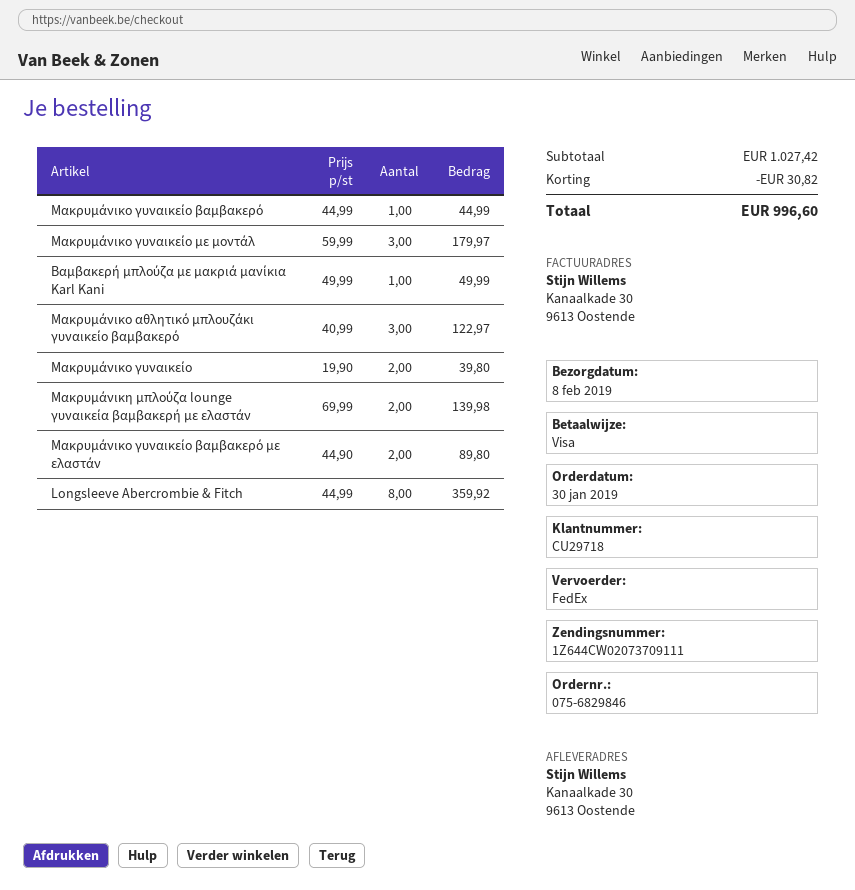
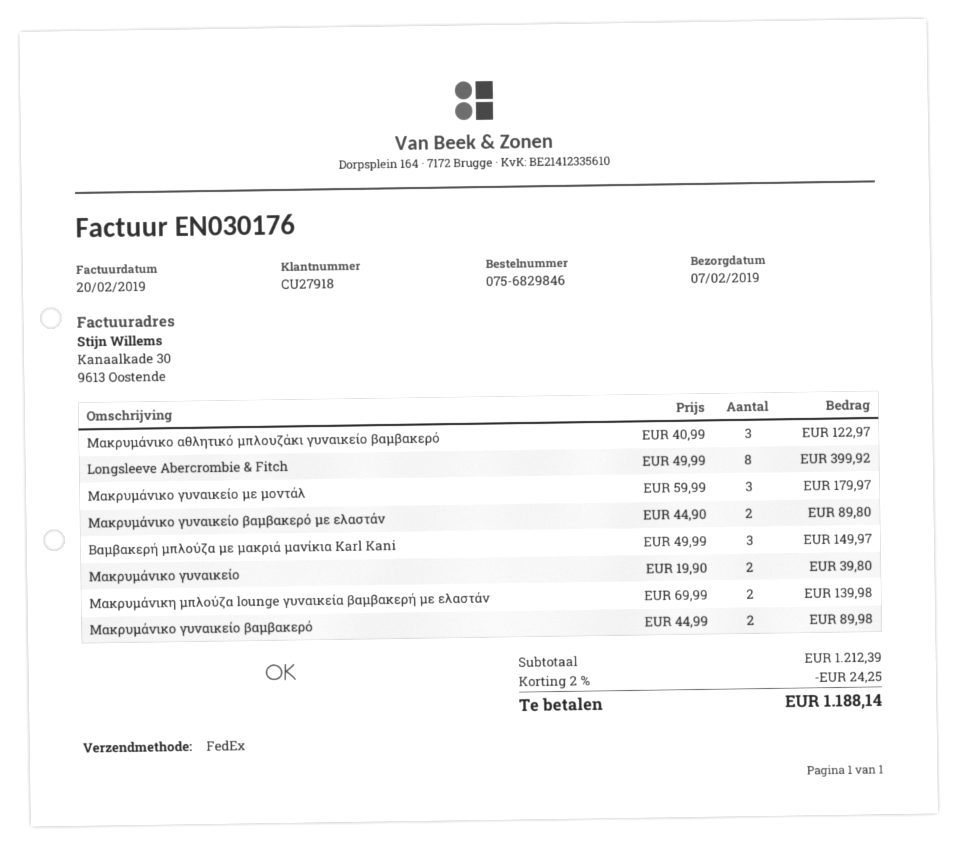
delivery date: 2019-02-08 -> 2019-02-07
customer number: CU29718 -> CU27918
Μακρυμάνικο γυναικείο βαμβακερό: 1 x 44.99 = 44.99 -> 2 x 44.99 = 89.98
Βαμβακερή μπλούζα με μακριά μανίκια Karl Kani: 1 x 49.99 = 49.99 -> 3 x 49.99 = 149.97
Longsleeve Abercrombie & Fitch: 8 x 44.99 = 359.92 -> 8 x 49.99 = 399.92
subtotal: 1027.42 -> 1212.39
discount: 30.82 -> 24.25
total: 996.60 -> 1188.14

